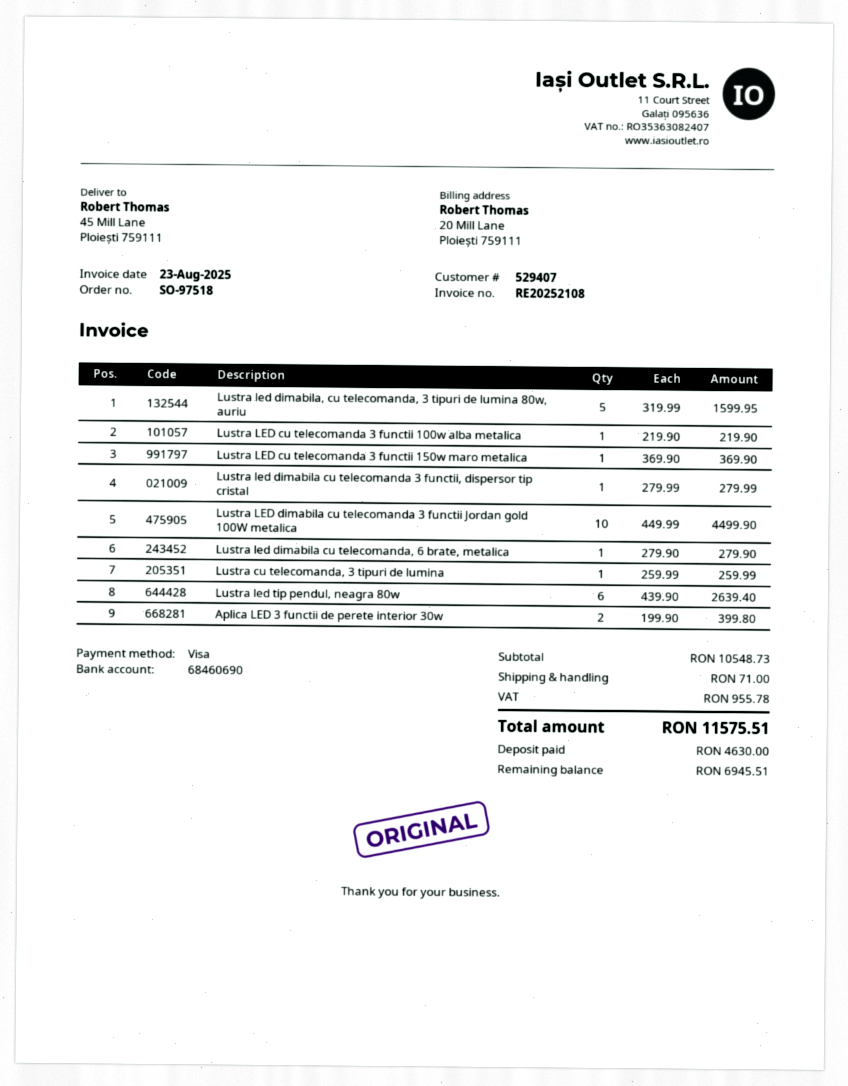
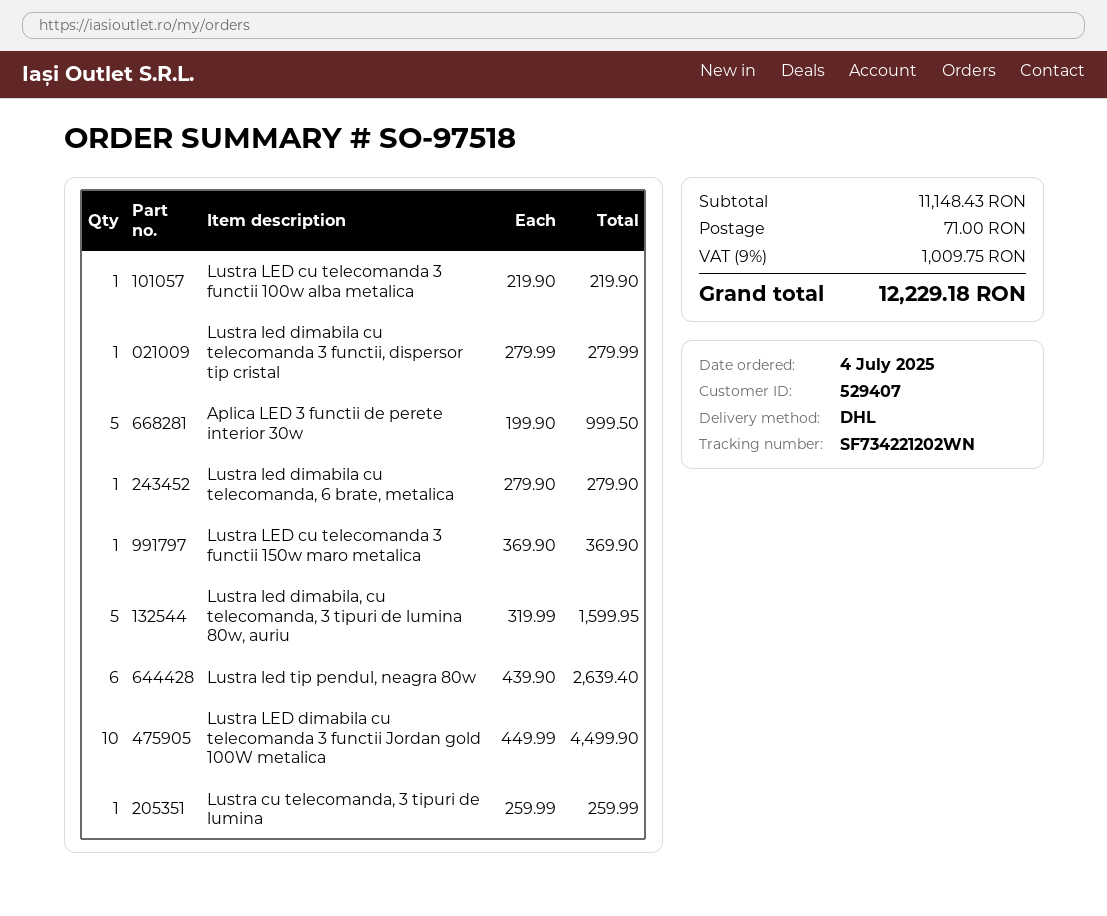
Aplica LED 3 functii de perete interior 30w: 2 x 199.90 = 399.80 -> 5 x 199.90 = 999.50
subtotal: 10548.73 -> 11148.43
tax: 955.78 -> 1009.75
total: 11575.51 -> 12229.18

